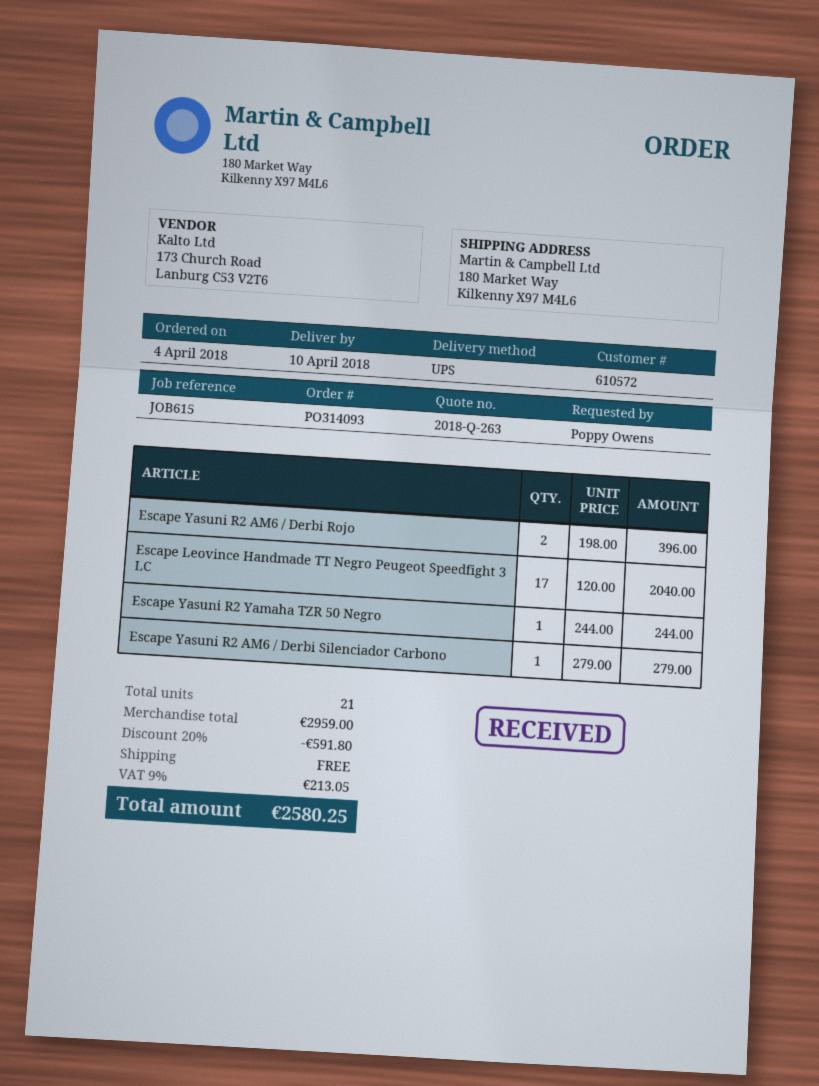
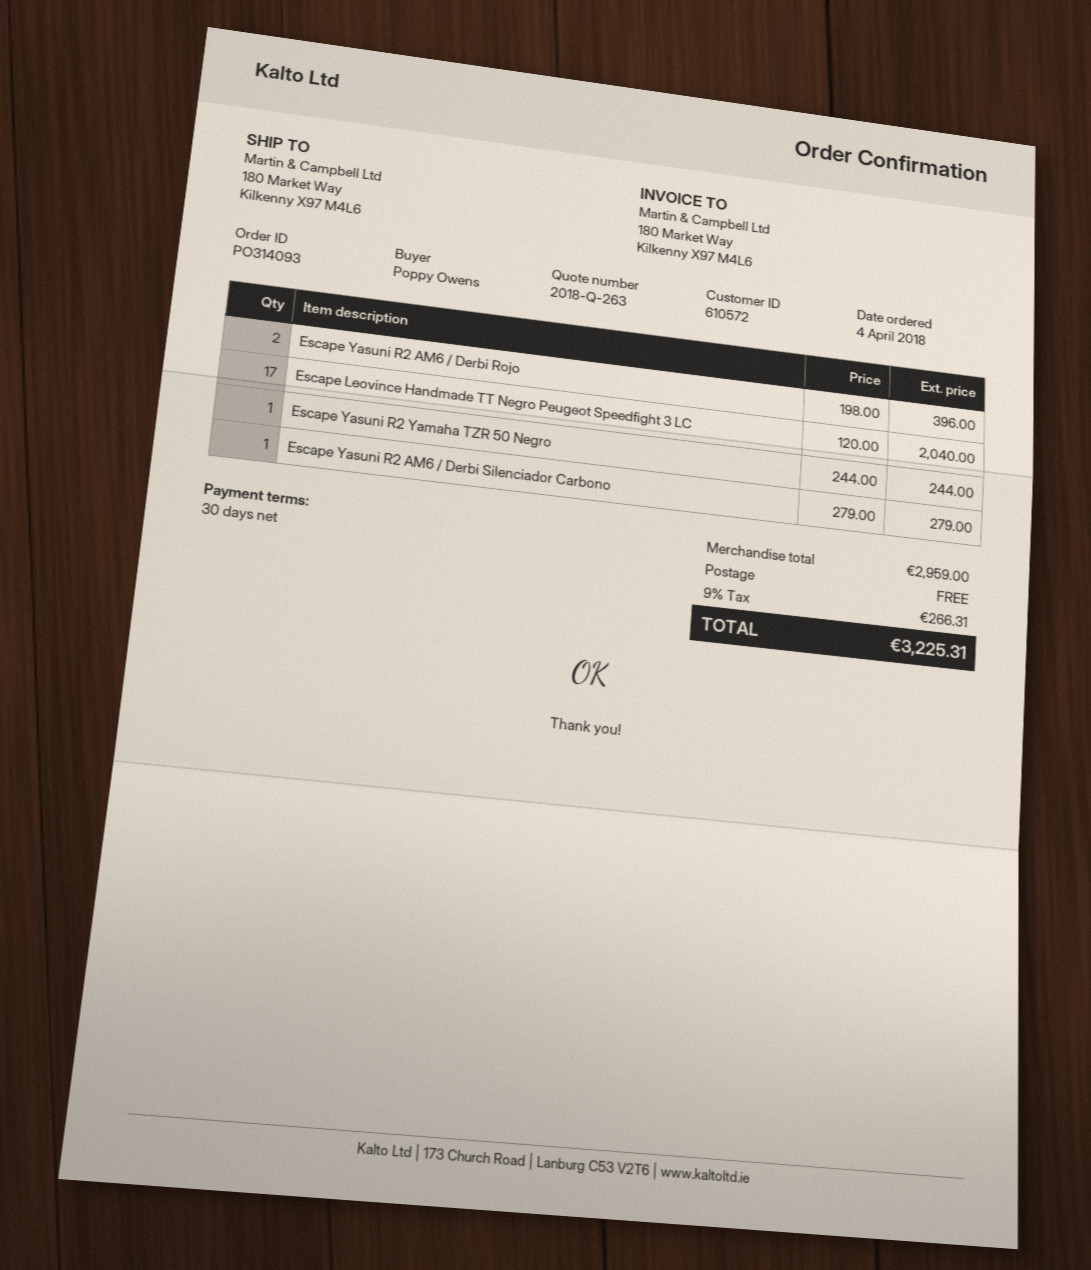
discount: 20% = 591.80 -> none
tax: 9% = 213.05 -> 9% = 266.31
total: 2580.25 -> 3225.31

